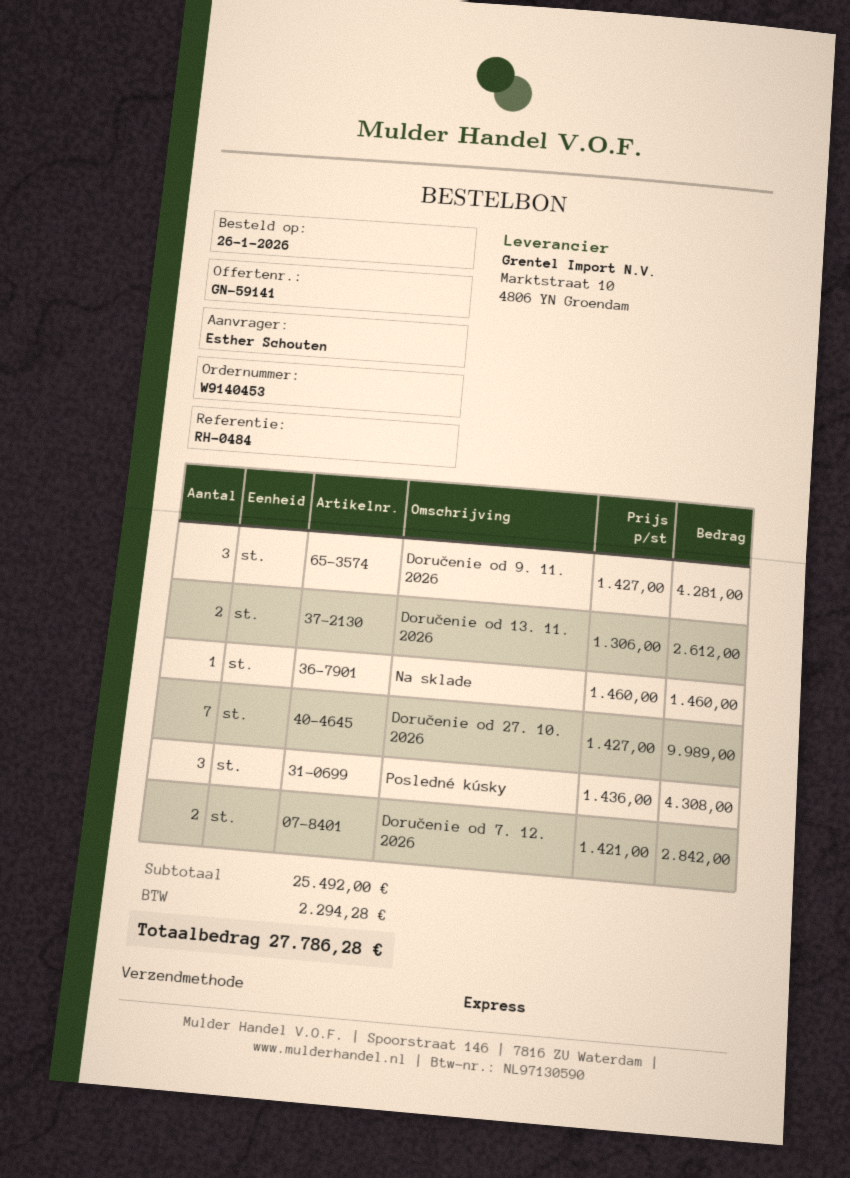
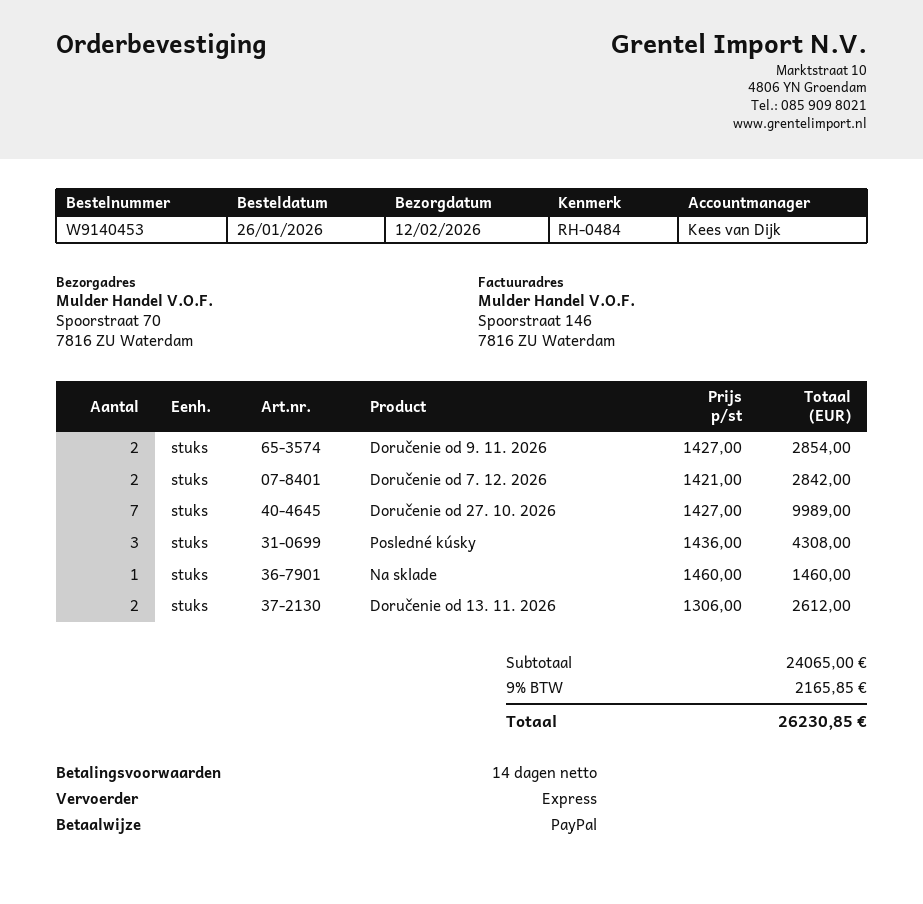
Doručenie od 9. 11. 2026: 3 x 1427.00 = 4281.00 -> 2 x 1427.00 = 2854.00
subtotal: 25492.00 -> 24065.00
tax: 2294.28 -> 2165.85
total: 27786.28 -> 26230.85

